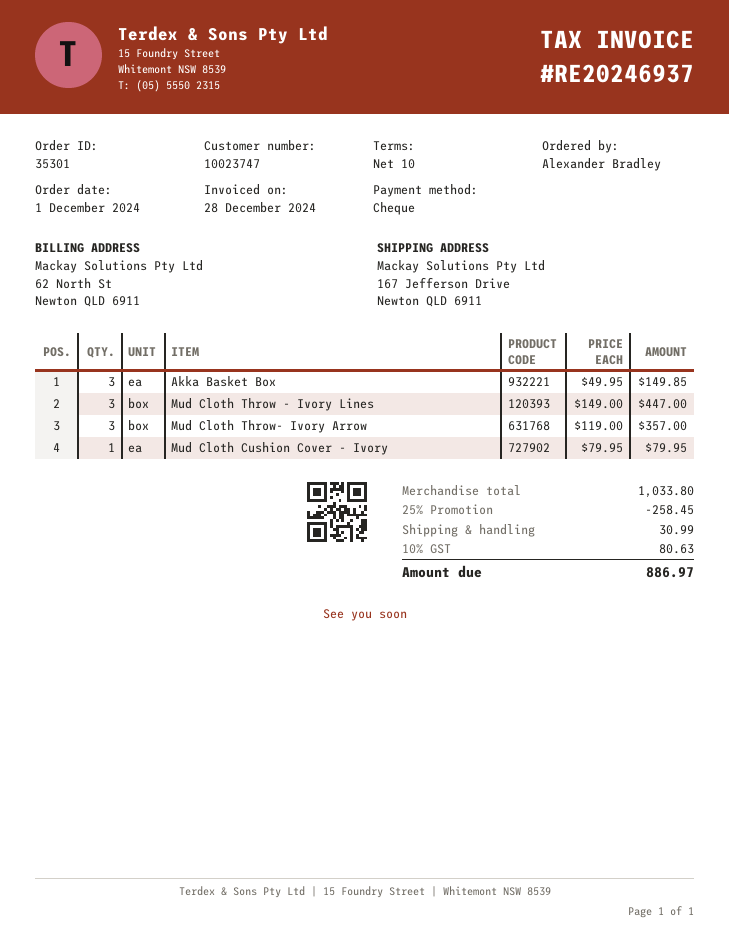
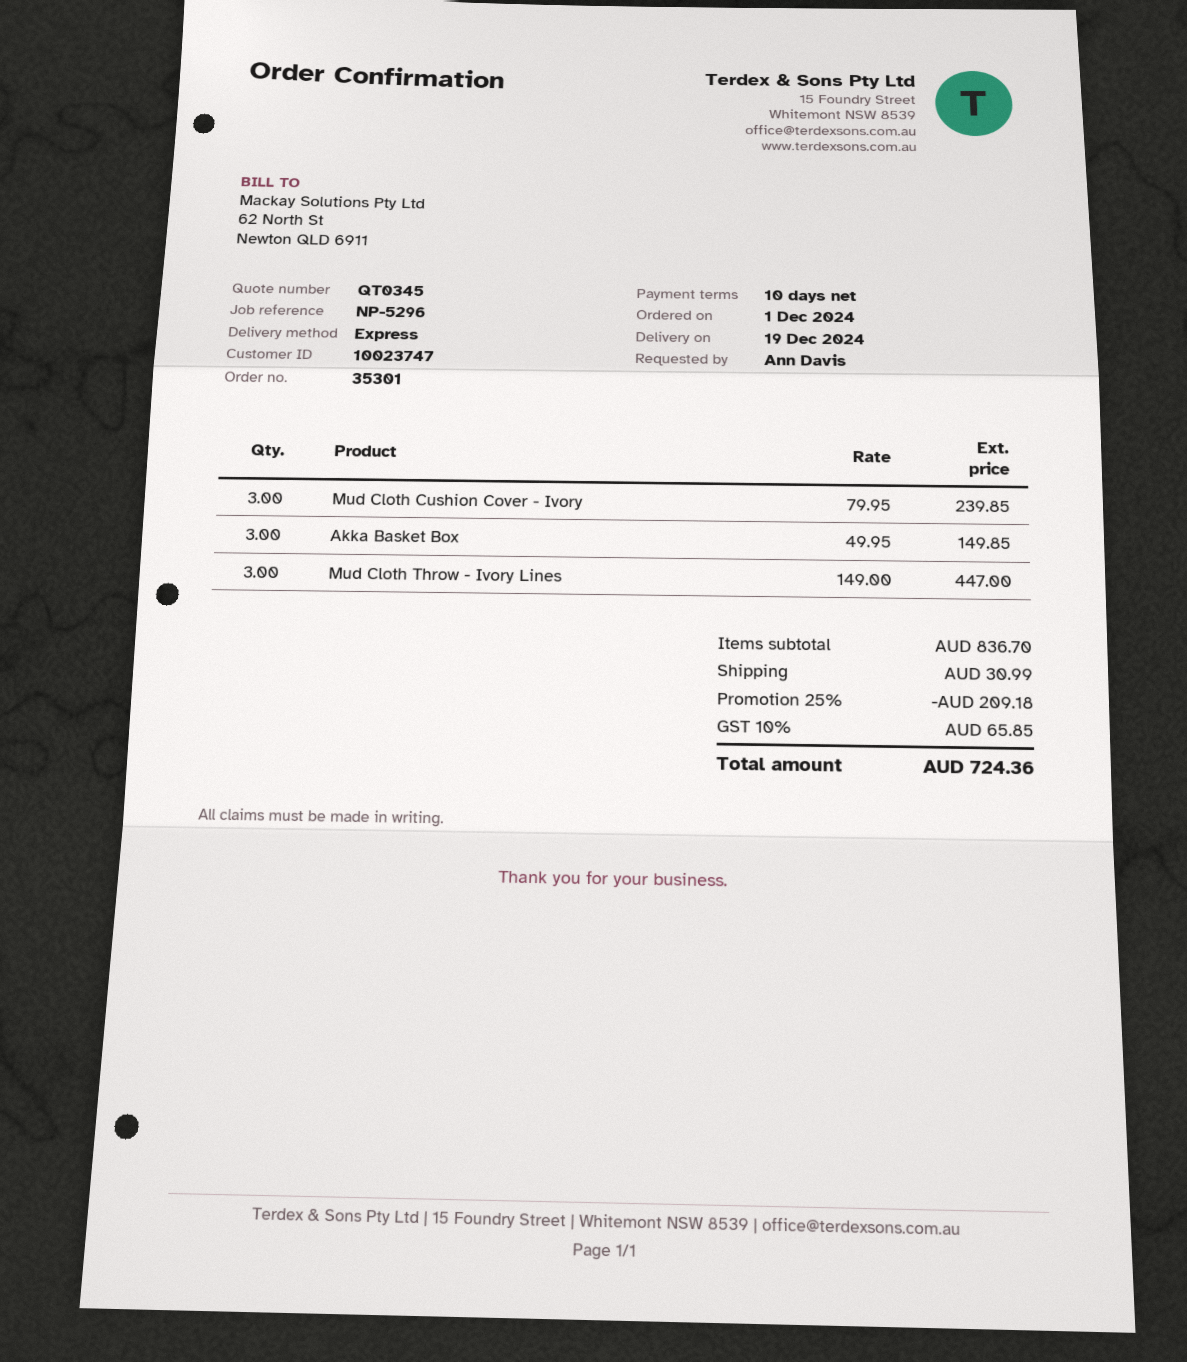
ordered by: Alexander Bradley -> Ann Davis
Mud Cloth Throw- Ivory Arrow: 3 x 119.00 = 357.00 -> none
Mud Cloth Cushion Cover - Ivory: 1 x 79.95 = 79.95 -> 3 x 79.95 = 239.85
subtotal: 1033.80 -> 836.70
discount: 25% = 258.45 -> 25% = 209.18
tax: 10% = 80.63 -> 10% = 65.85
total: 886.97 -> 724.36

